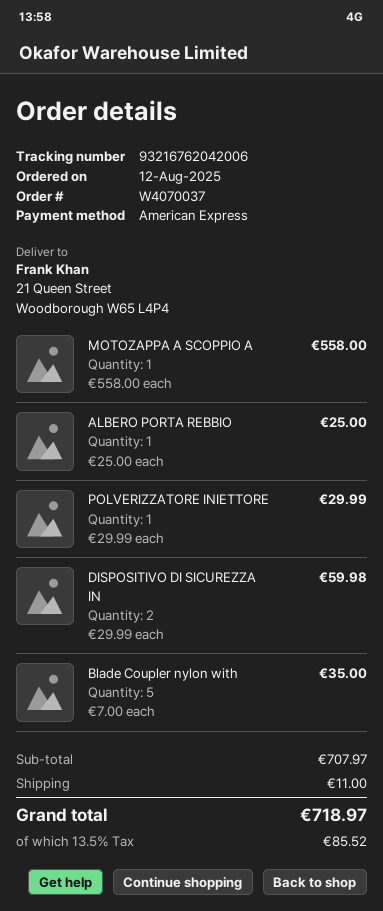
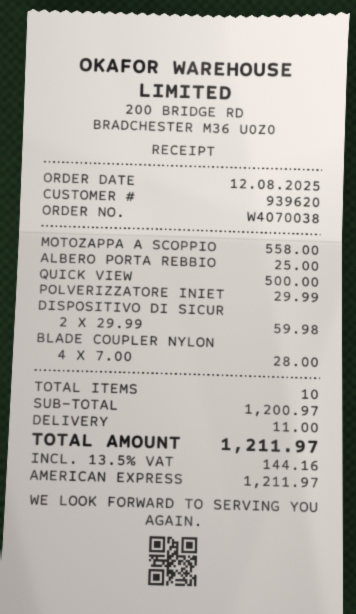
order number: W4070037 -> W4070038
Blade Coupler nylon with: 5 x 7.00 = 35.00 -> 4 x 7.00 = 28.00
QUICK VIEW: none -> 1 x 500.00 = 500.00
subtotal: 707.97 -> 1200.97
tax: 13.5% = 85.52 -> 13.5% = 144.16
total: 718.97 -> 1211.97

